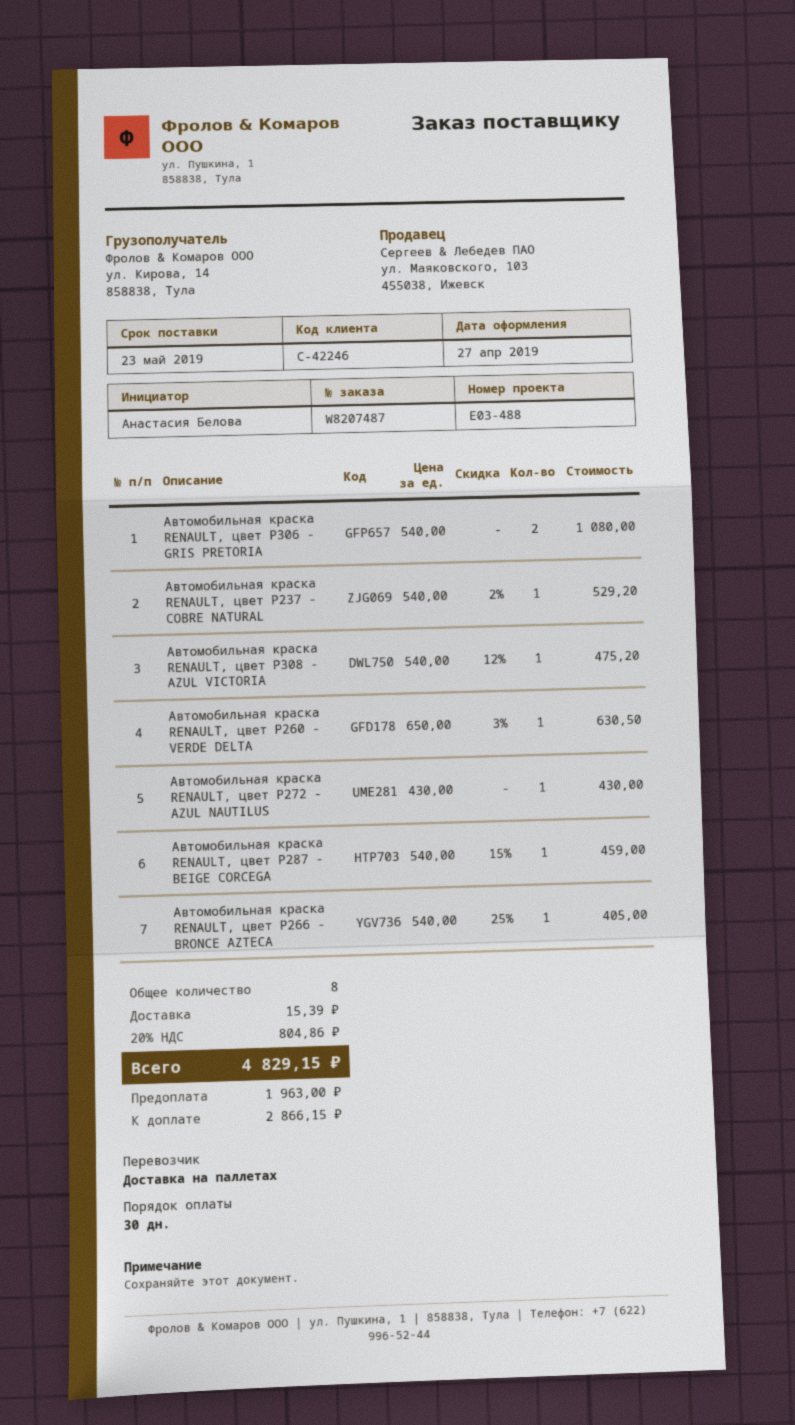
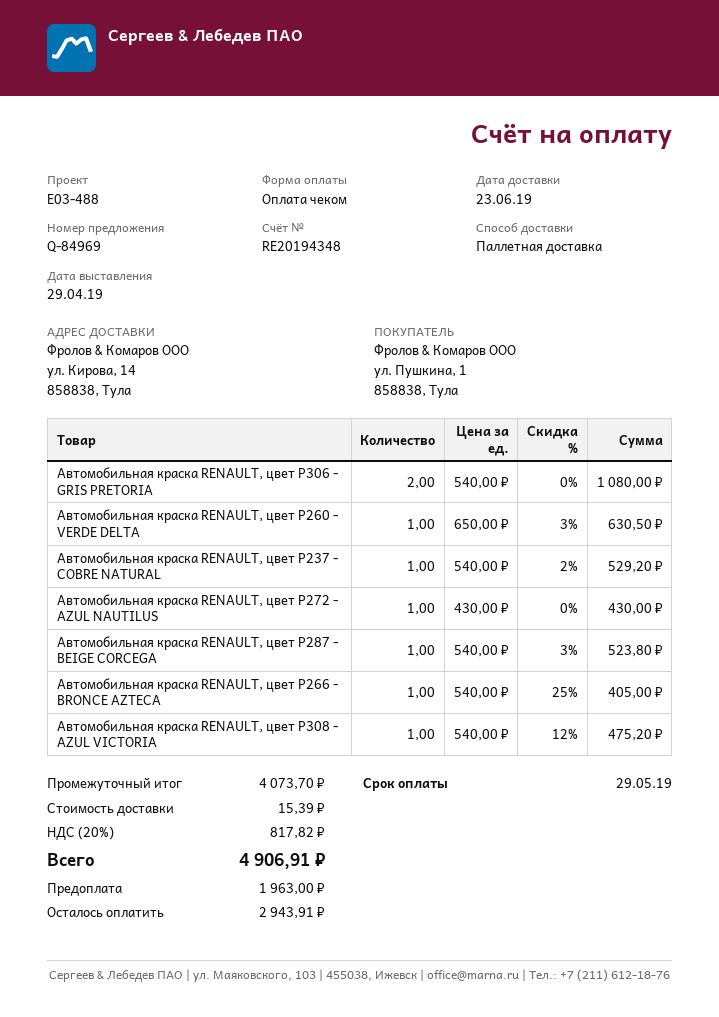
delivery date: 2019-05-23 -> 2019-06-23
Автомобильная краска RENAULT, цвет P287 - BEIGE CORCEGA: 1 x 540.00 - 15% = 459.00 -> 1 x 540.00 - 3% = 523.80
tax: 20% = 804.86 -> 20% = 817.82
total: 4829.15 -> 4906.91
balance: 2866.15 -> 2943.91

